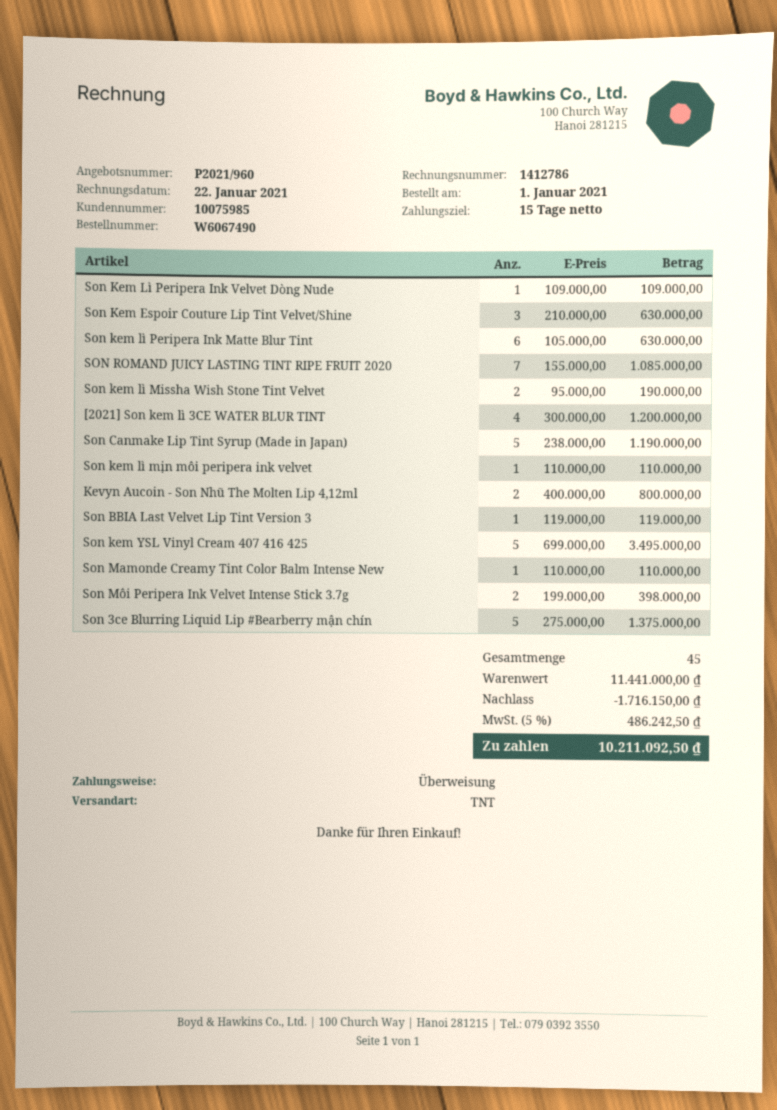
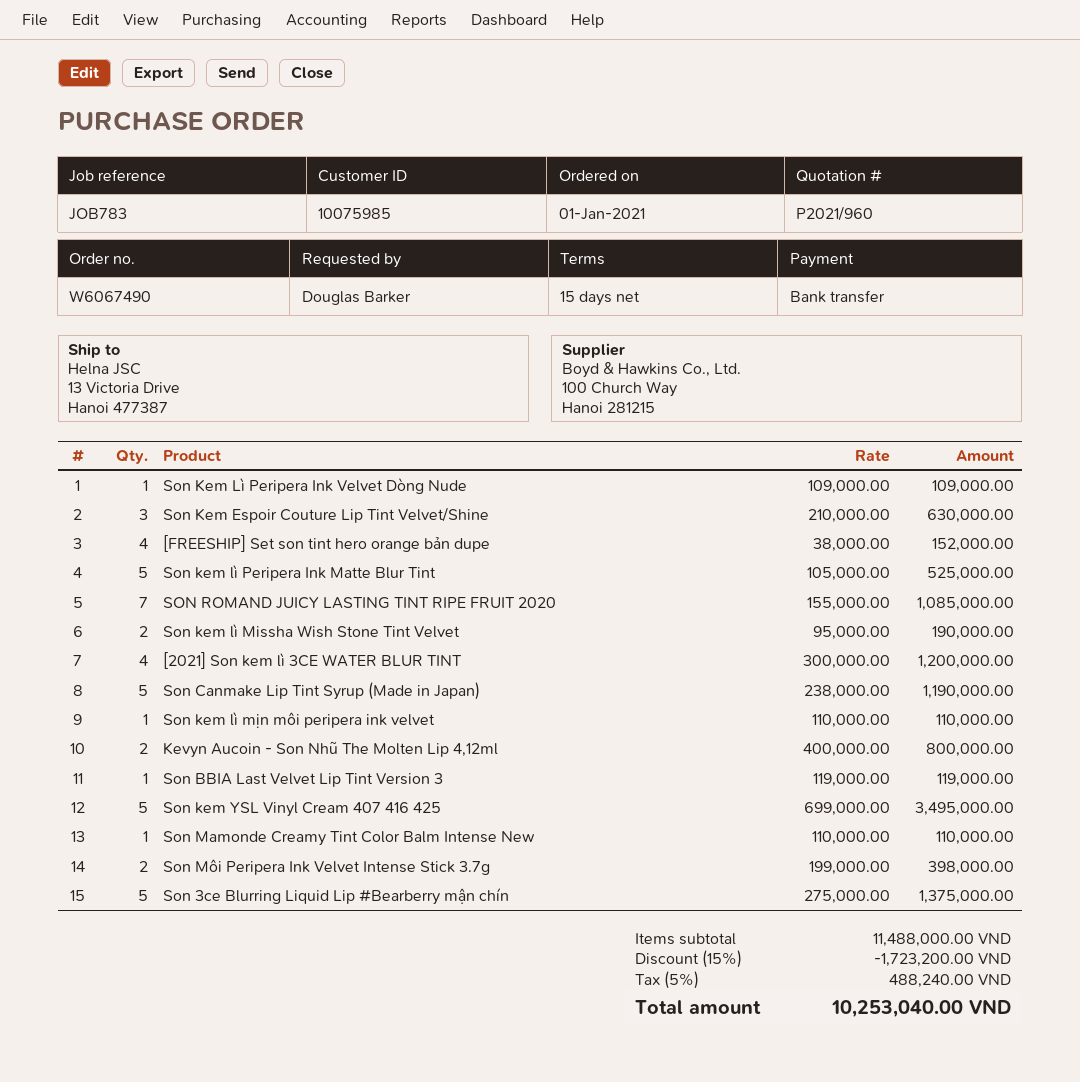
Son kem lì Peripera Ink Matte Blur Tint: 6 x 105000.00 = 630000.00 -> 5 x 105000.00 = 525000.00
[FREESHIP] Set son tint hero orange bản dupe: none -> 4 x 38000.00 = 152000.00
subtotal: 11441000.00 -> 11488000.00
discount: 1716150.00 -> 1723200.00
tax: 5% = 486242.50 -> 5% = 488240.00
total: 10211092.50 -> 10253040.00

